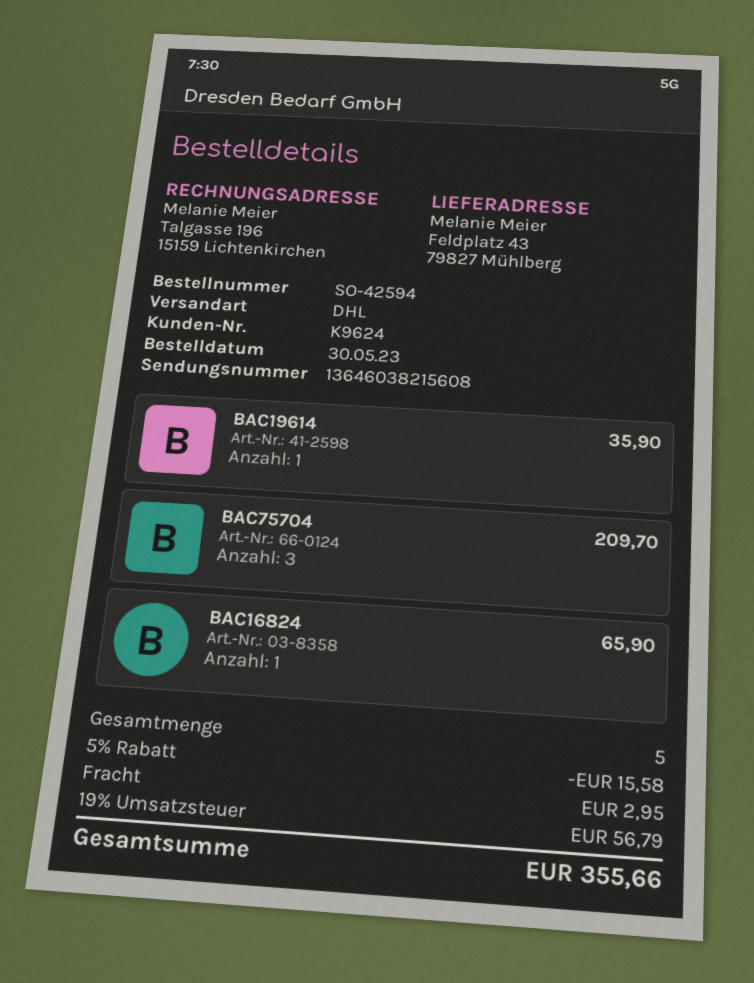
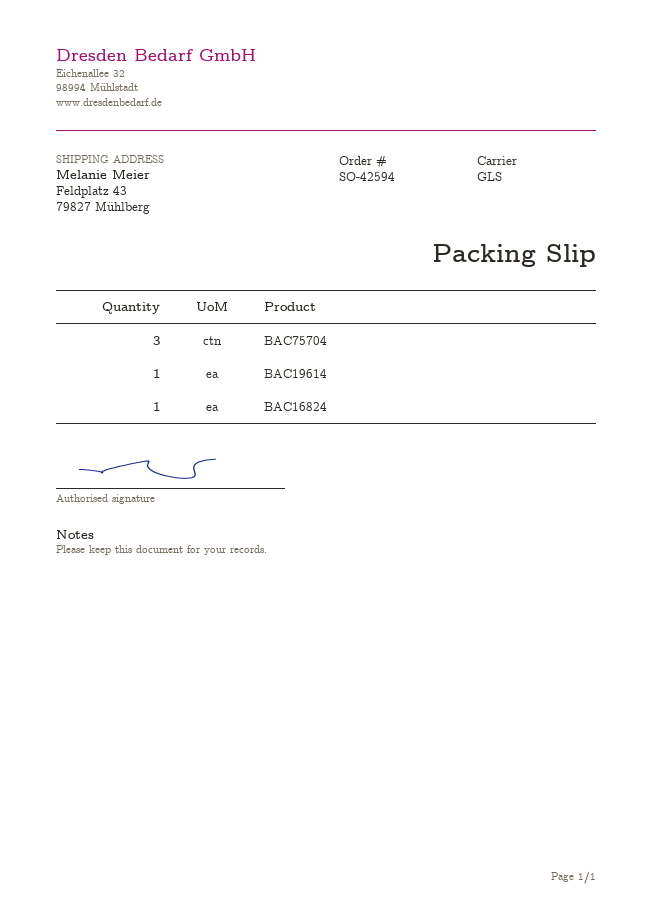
shipping method: DHL -> GLS

